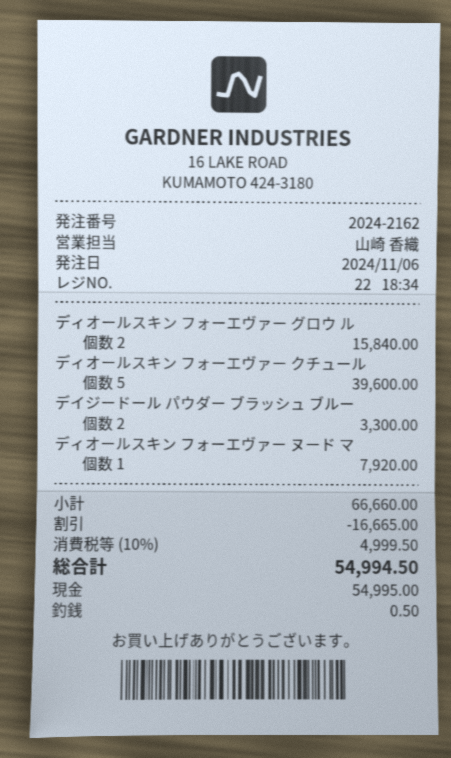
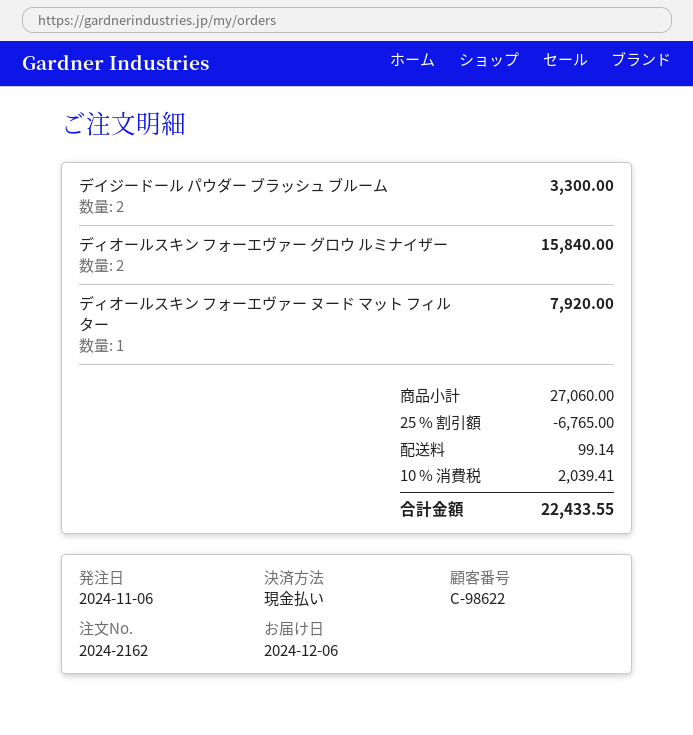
ディオールスキン フォーエヴァー クチュール: 5 for 39600.00 -> none
subtotal: 66660.00 -> 27060.00
discount: 16665.00 -> 6765.00
shipping: none -> 99.14
tax: 10% = 4999.50 -> 10% = 2039.41
total: 54994.50 -> 22433.55

